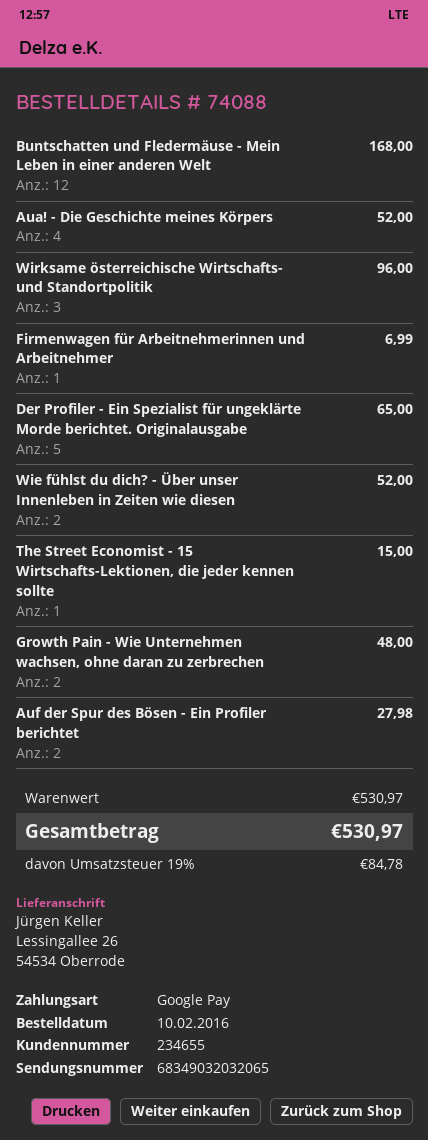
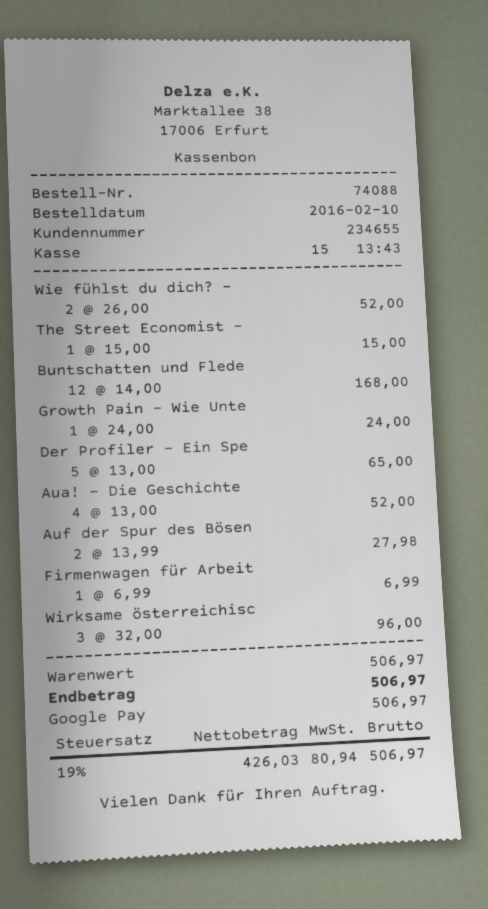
Growth Pain - Wie Unternehmen wachsen, ohne daran zu zerbrechen: 2 for 48.00 -> 1 for 24.00
subtotal: 530.97 -> 506.97
tax: 19% = 84.78 -> 19% = 80.94
total: 530.97 -> 506.97

